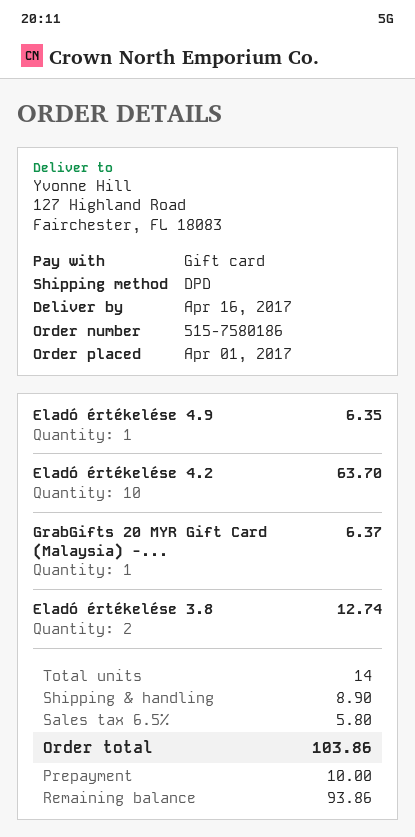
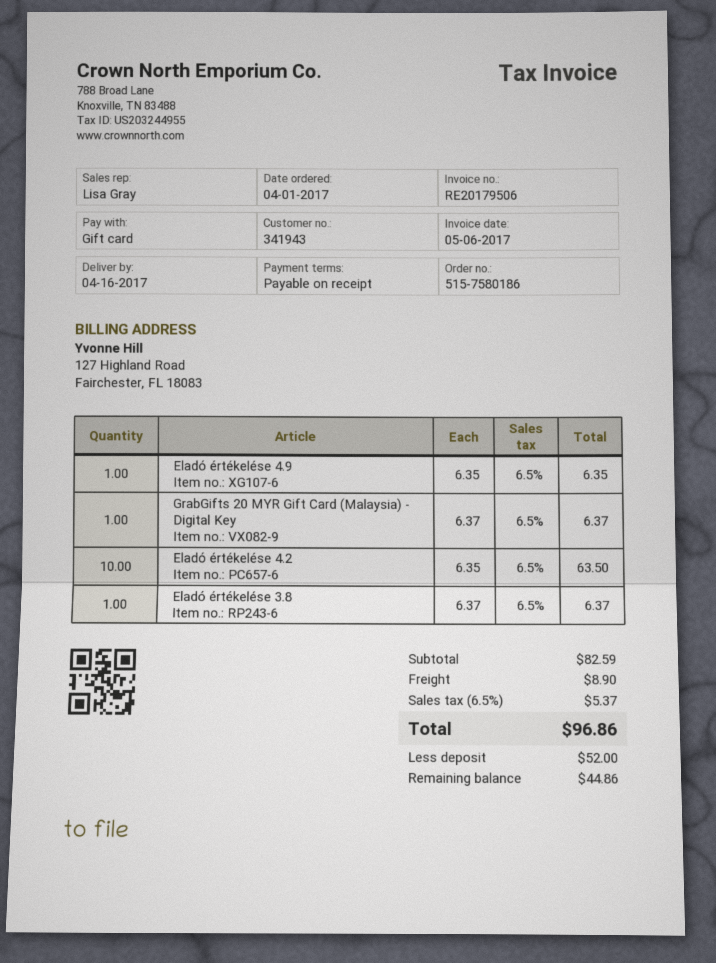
Eladó értékelése 4.2: 10 for 63.70 -> 10 for 63.50
Eladó értékelése 3.8: 2 for 12.74 -> 1 for 6.37
tax: 6.5% = 5.80 -> 6.5% = 5.37
total: 103.86 -> 96.86
deposit: 10.00 -> 52.00
balance: 93.86 -> 44.86

